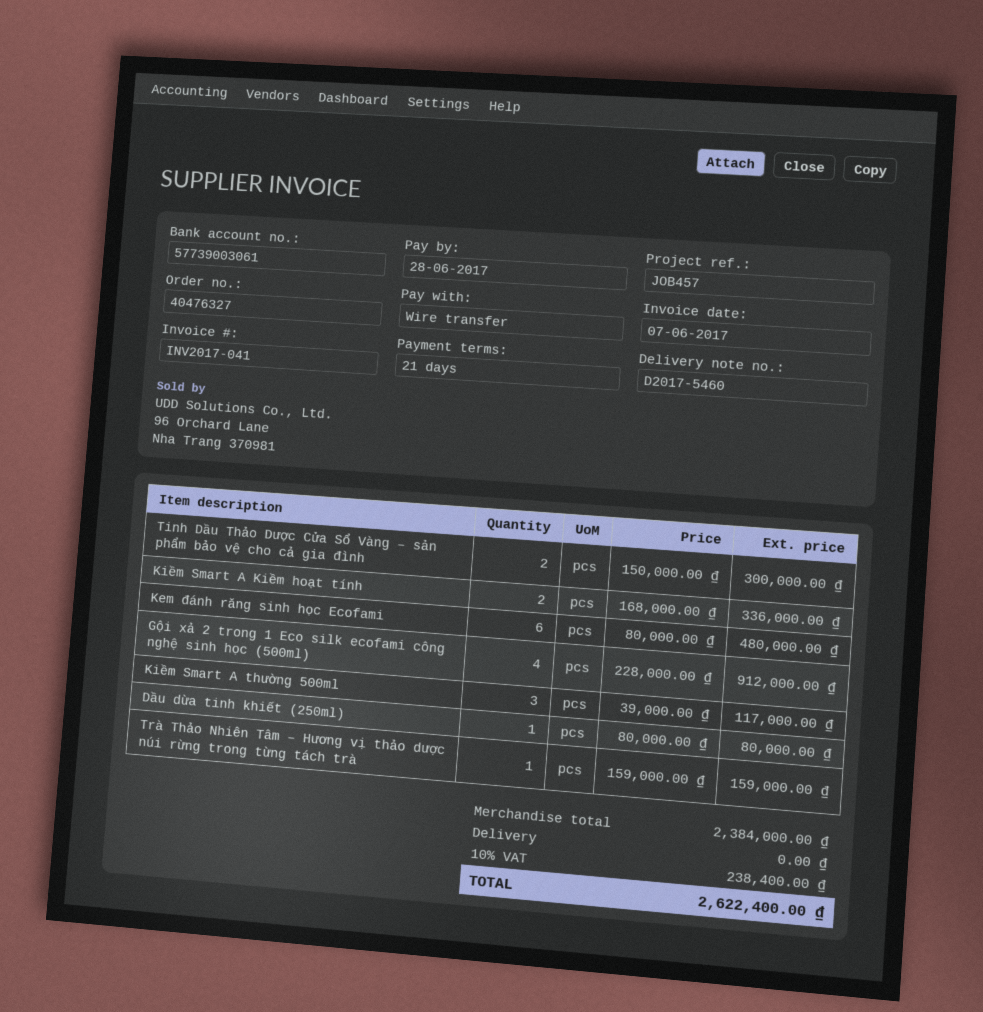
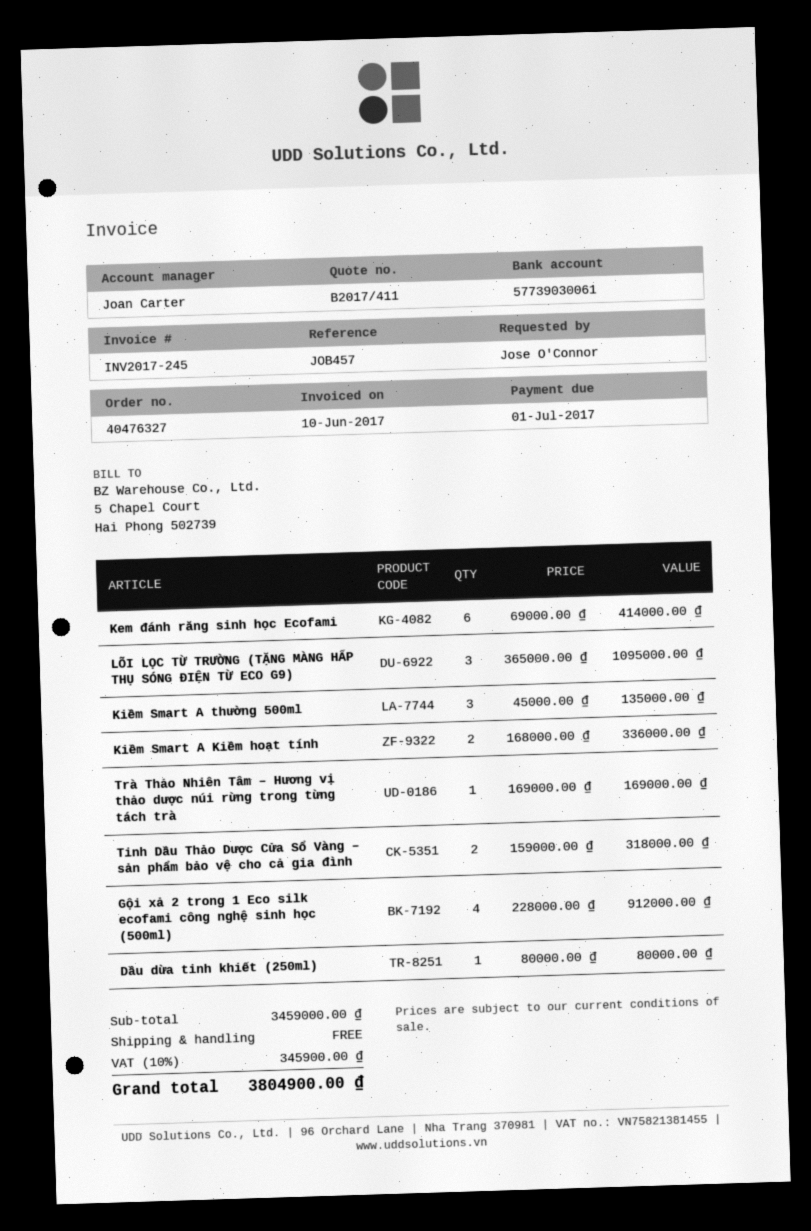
invoice number: INV2017-041 -> INV2017-245
invoice date: 2017-06-07 -> 2017-06-10
due date: 2017-06-28 -> 2017-07-01
bank account: 57739003061 -> 57739030061
Tinh Dầu Thảo Dược Cửa Sổ Vàng – sản phẩm bảo vệ cho cả gia đình: 2 x 150000.00 = 300000.00 -> 2 x 159000.00 = 318000.00
Kem đánh răng sinh học Ecofami: 6 x 80000.00 = 480000.00 -> 6 x 69000.00 = 414000.00
Kiềm Smart A thường 500ml: 3 x 39000.00 = 117000.00 -> 3 x 45000.00 = 135000.00
Trà Thảo Nhiên Tâm – Hương vị thảo dược núi rừng trong từng tách trà: 1 x 159000.00 = 159000.00 -> 1 x 169000.00 = 169000.00
LÕI LỌC TỪ TRƯỜNG (TẶNG MÀNG HẤP THỤ SÓNG ĐIỆN TỪ ECO G9): none -> 3 x 365000.00 = 1095000.00
subtotal: 2384000.00 -> 3459000.00
tax: 10% = 238400.00 -> 10% = 345900.00
total: 2622400.00 -> 3804900.00

